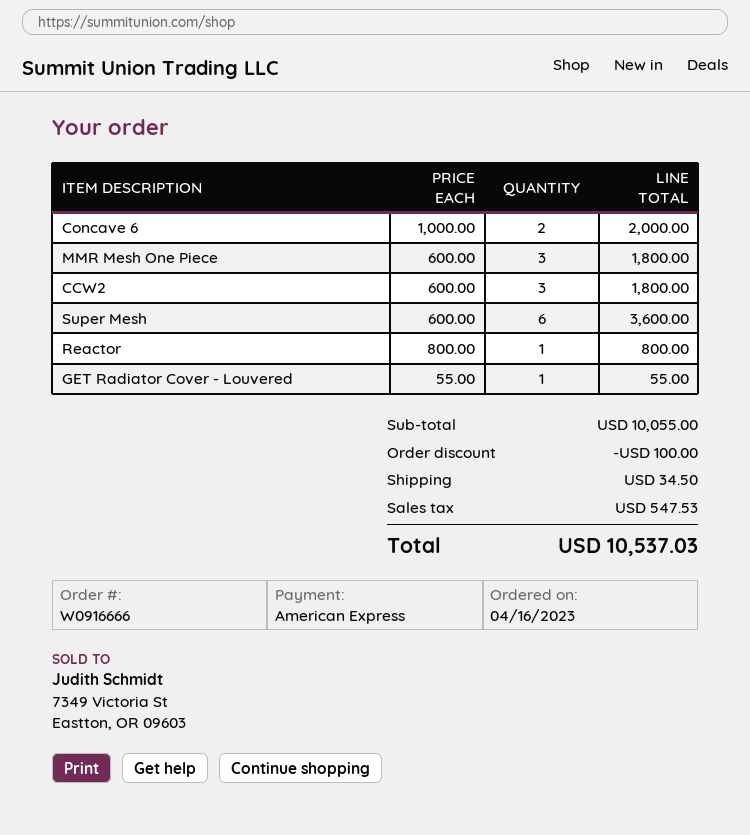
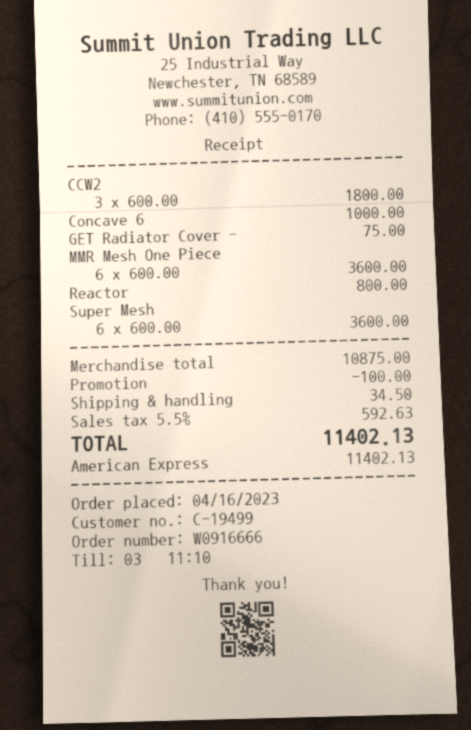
Concave 6: 2 x 1000.00 = 2000.00 -> 1 x 1000.00 = 1000.00
MMR Mesh One Piece: 3 x 600.00 = 1800.00 -> 6 x 600.00 = 3600.00
GET Radiator Cover - Louvered: 1 x 55.00 = 55.00 -> 1 x 75.00 = 75.00
subtotal: 10055.00 -> 10875.00
tax: 547.53 -> 592.63
total: 10537.03 -> 11402.13

